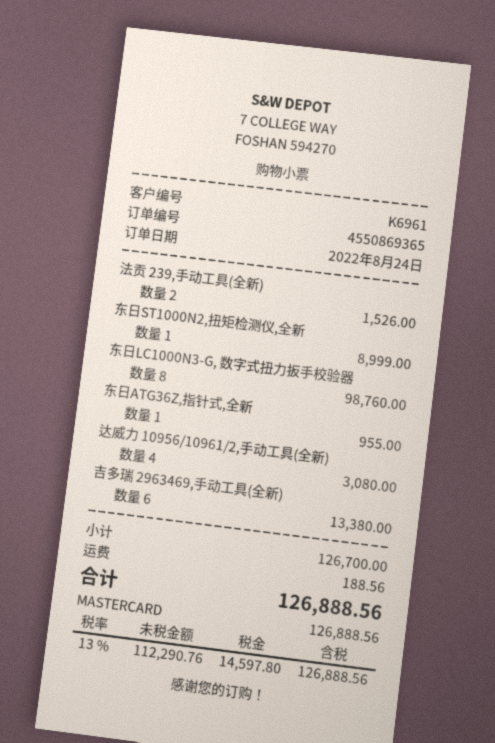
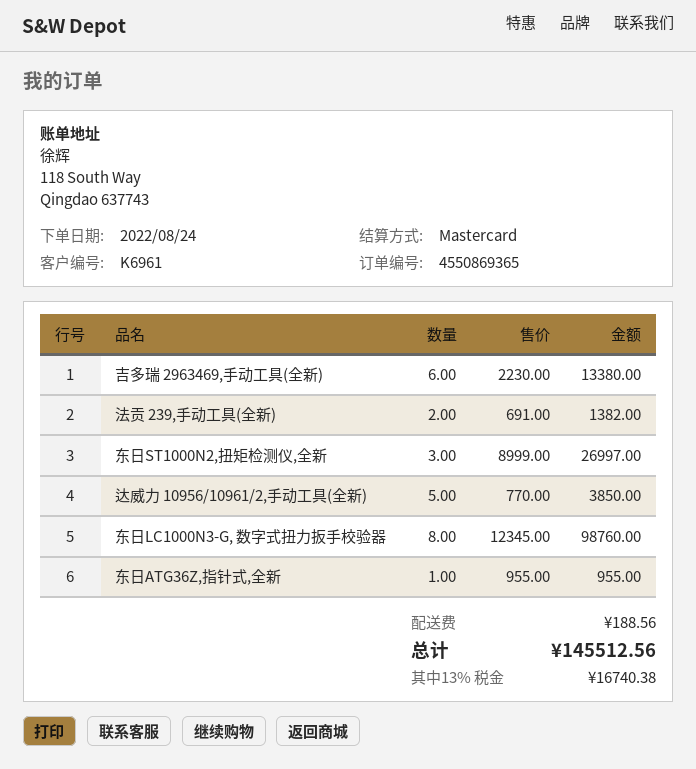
法贡 239,手动工具(全新): 2 for 1526.00 -> 2 for 1382.00
东日ST1000N2,扭矩检测仪,全新: 1 for 8999.00 -> 3 for 26997.00
达威力 10956/10961/2,手动工具(全新): 4 for 3080.00 -> 5 for 3850.00
tax: 13% = 14597.80 -> 13% = 16740.38
total: 126888.56 -> 145512.56

